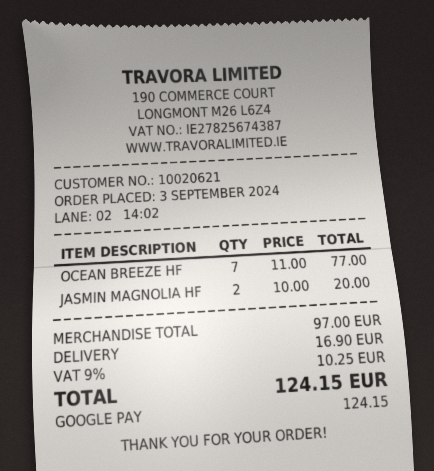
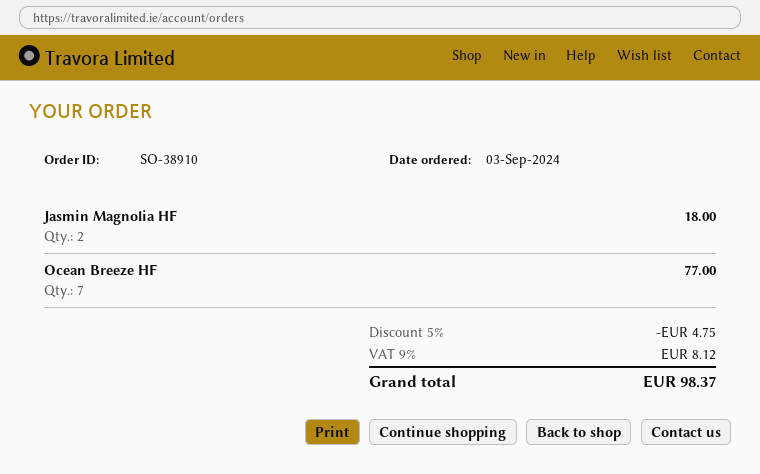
JASMIN MAGNOLIA HF: 2 for 20.00 -> 2 for 18.00
discount: none -> 5% = 4.75
shipping: 16.90 -> none
tax: 9% = 10.25 -> 9% = 8.12
total: 124.15 -> 98.37

